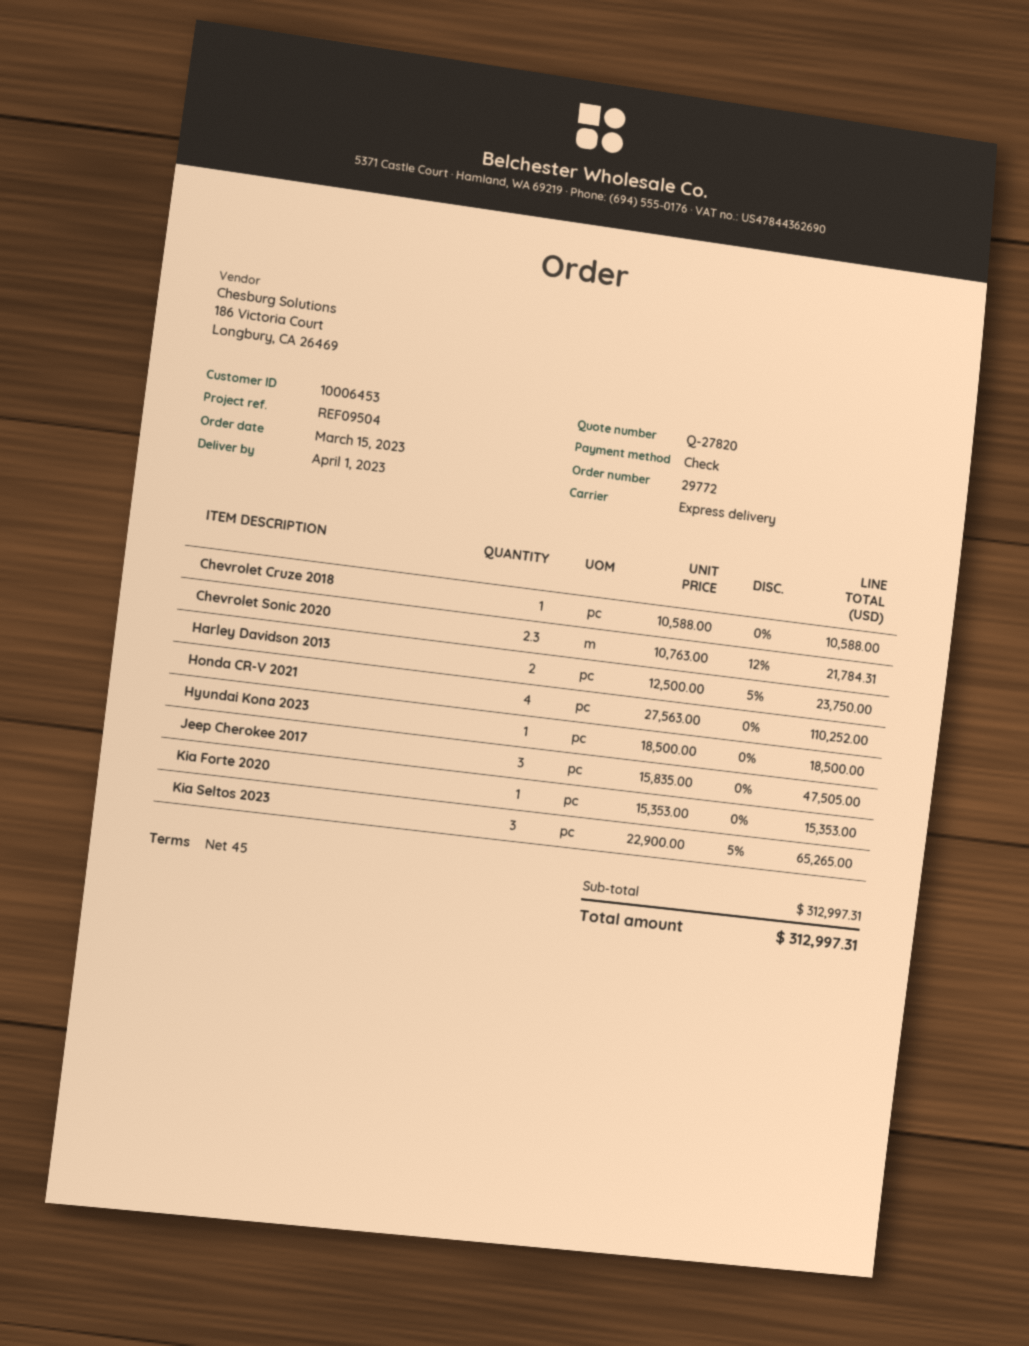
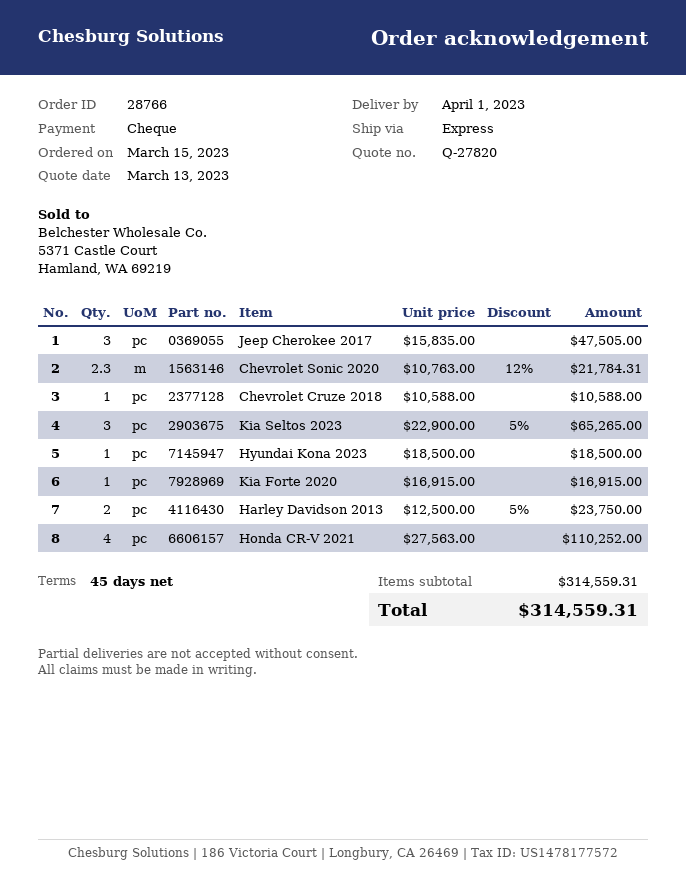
order number: 29772 -> 28766
Kia Forte 2020: 1 x 15353.00 = 15353.00 -> 1 x 16915.00 = 16915.00
subtotal: 312997.31 -> 314559.31
total: 312997.31 -> 314559.31

